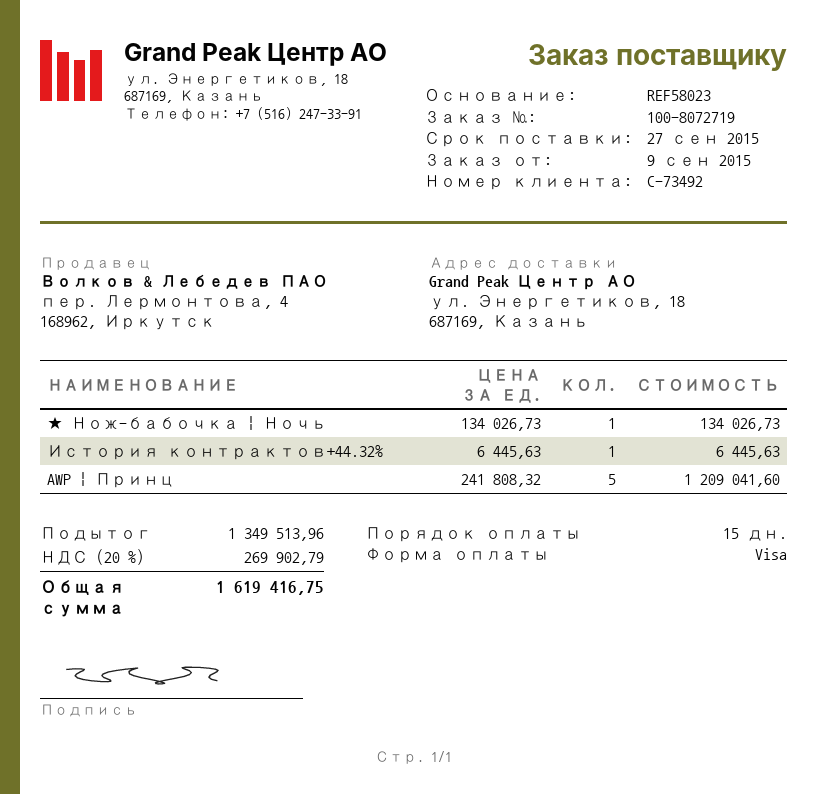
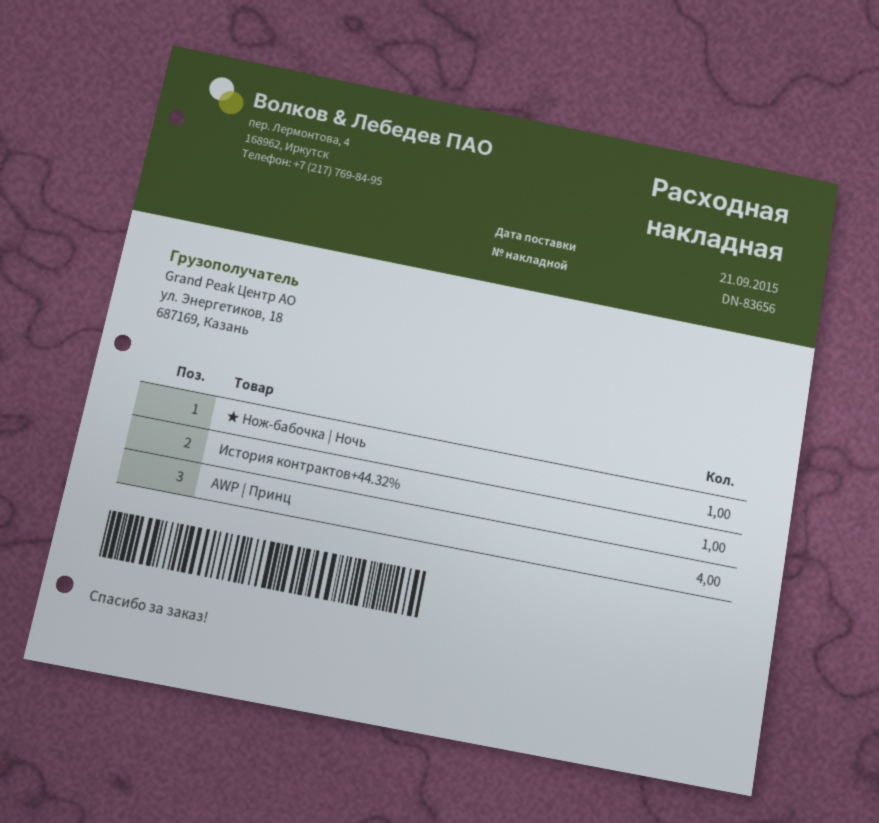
delivery date: 2015-09-27 -> 2015-09-21
AWP | Принц: 5 -> 4

